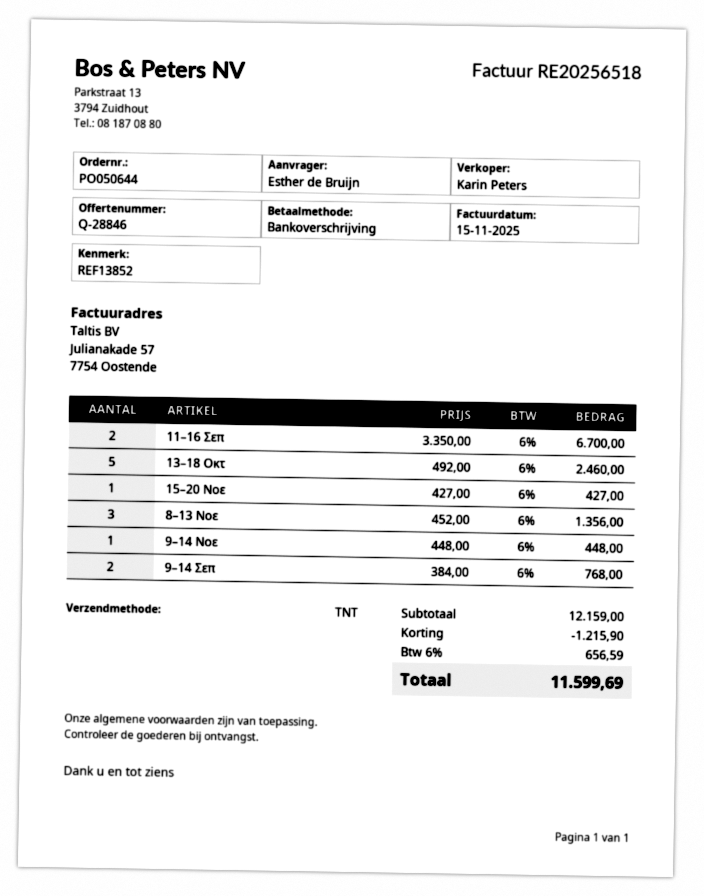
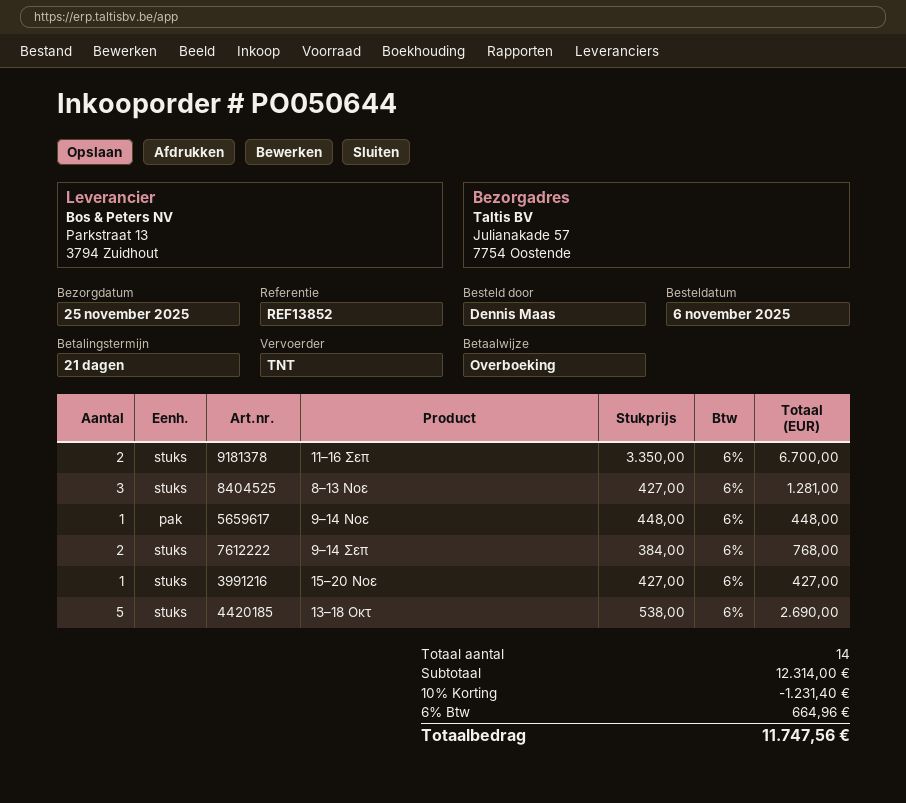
ordered by: Esther de Bruijn -> Dennis Maas
13–18 Οκτ: 5 x 492.00 = 2460.00 -> 5 x 538.00 = 2690.00
8–13 Νοε: 3 x 452.00 = 1356.00 -> 3 x 427.00 = 1281.00
subtotal: 12159.00 -> 12314.00
discount: 1215.90 -> 1231.40
tax: 6% = 656.59 -> 6% = 664.96
total: 11599.69 -> 11747.56

